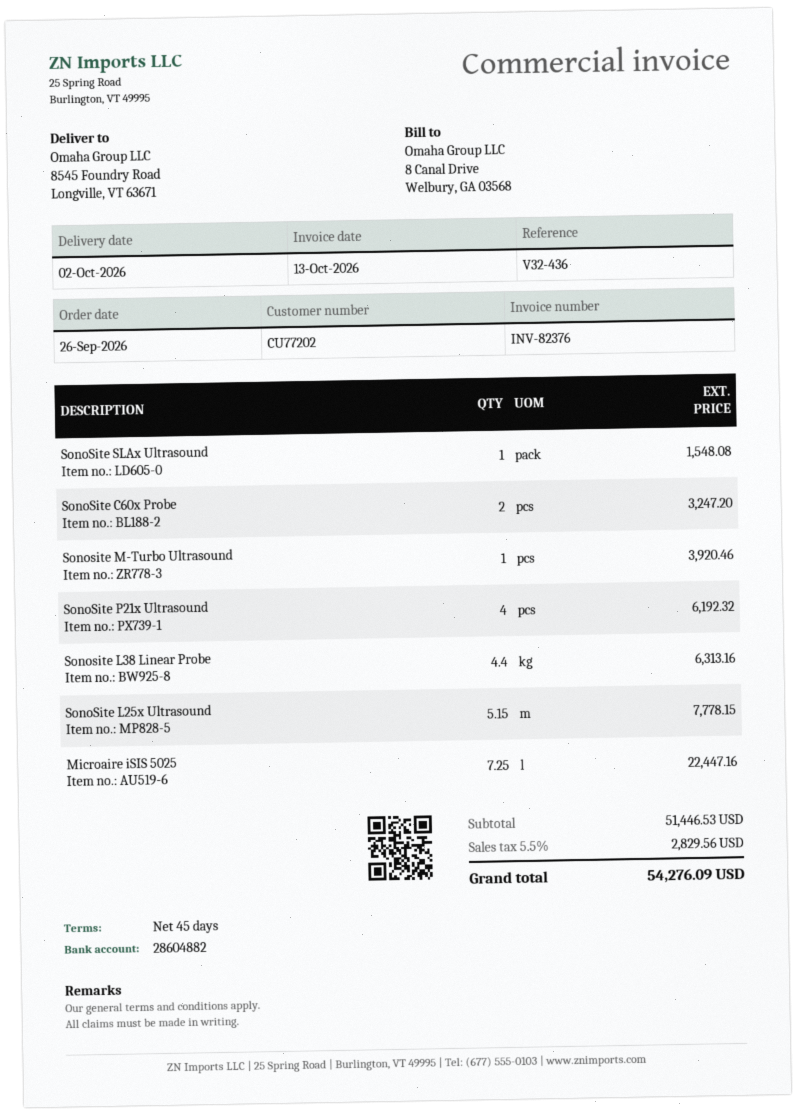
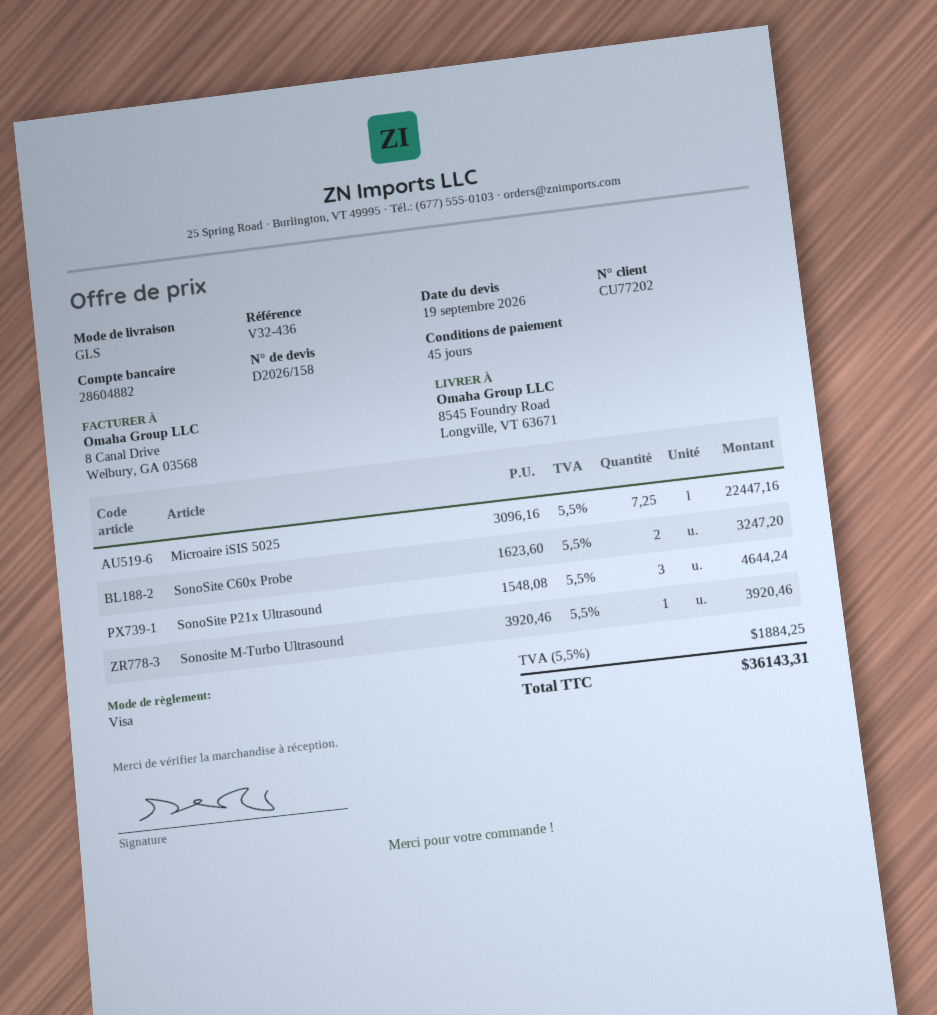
SonoSite SLAx Ultrasound: 1 for 1548.08 -> none
SonoSite P21x Ultrasound: 4 for 6192.32 -> 3 for 4644.24
Sonosite L38 Linear Probe: 4.4 for 6313.16 -> none
SonoSite L25x Ultrasound: 5.15 for 7778.15 -> none
tax: 5.5% = 2829.56 -> 5.5% = 1884.25
total: 54276.09 -> 36143.31

